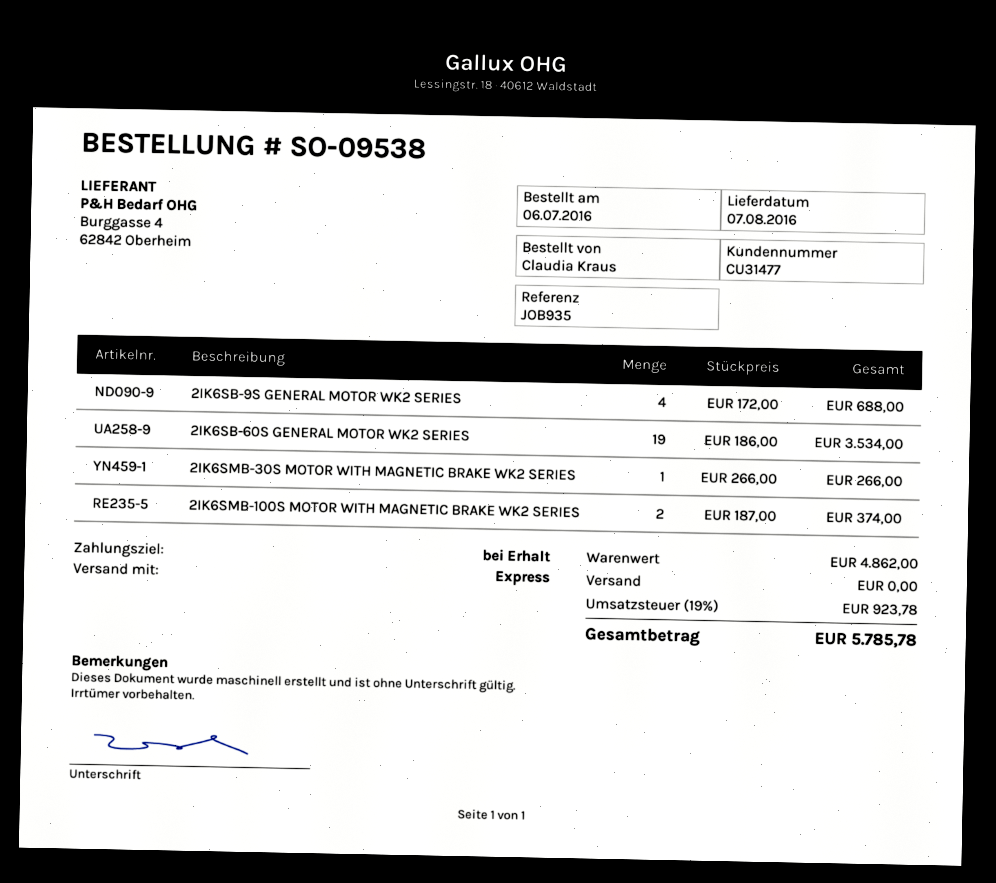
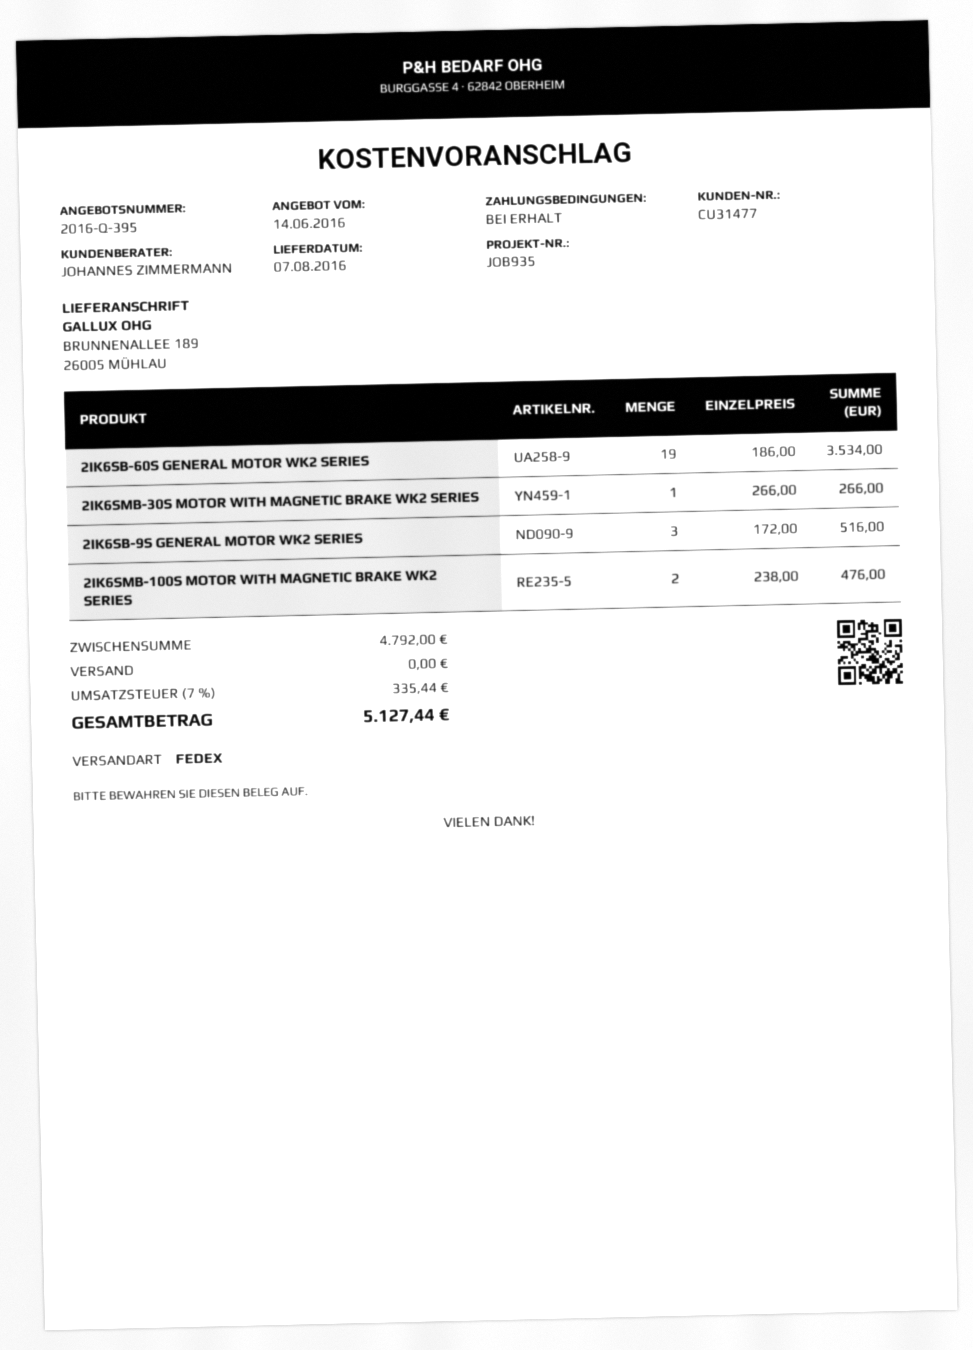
shipping method: express -> FedEx
2IK6SB-9S GENERAL MOTOR WK2 SERIES: 4 x 172.00 = 688.00 -> 3 x 172.00 = 516.00
2IK6SMB-100S MOTOR WITH MAGNETIC BRAKE WK2 SERIES: 2 x 187.00 = 374.00 -> 2 x 238.00 = 476.00
subtotal: 4862.00 -> 4792.00
tax: 19% = 923.78 -> 7% = 335.44
total: 5785.78 -> 5127.44

